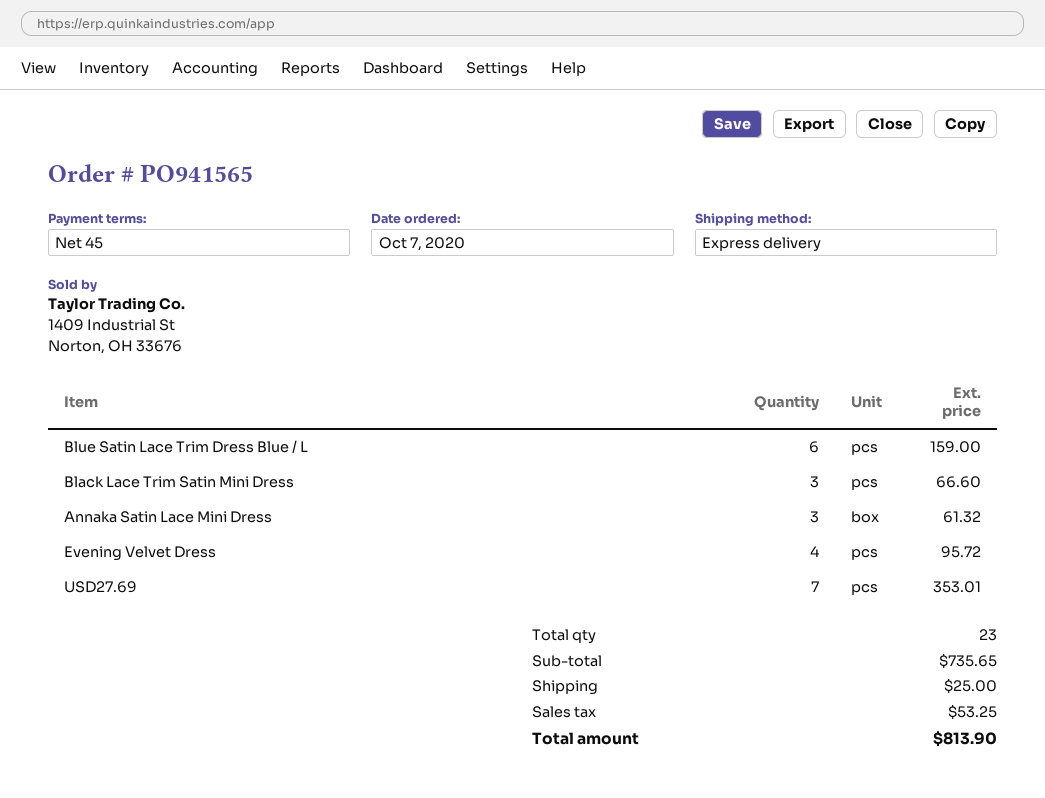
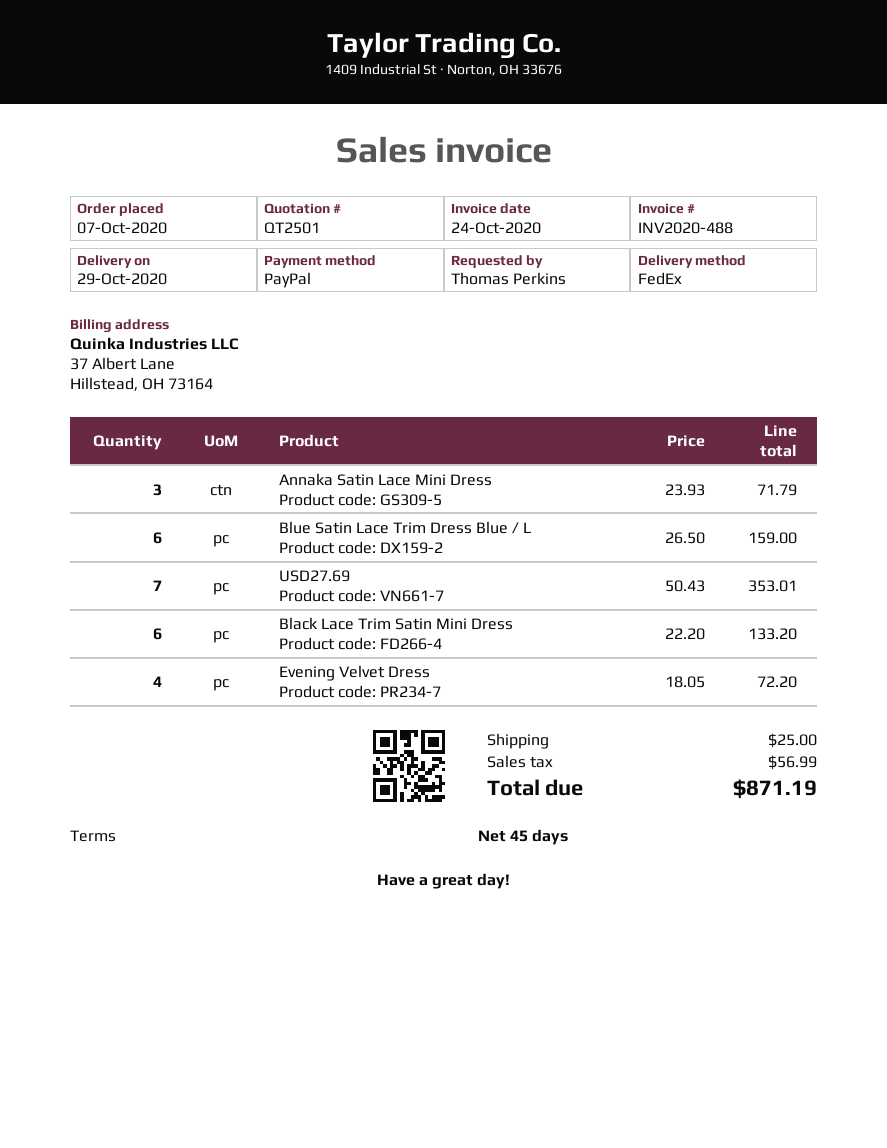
shipping method: express -> FedEx
Black Lace Trim Satin Mini Dress: 3 for 66.60 -> 6 for 133.20
Annaka Satin Lace Mini Dress: 3 for 61.32 -> 3 for 71.79
Evening Velvet Dress: 4 for 95.72 -> 4 for 72.20
tax: 53.25 -> 56.99
total: 813.90 -> 871.19

